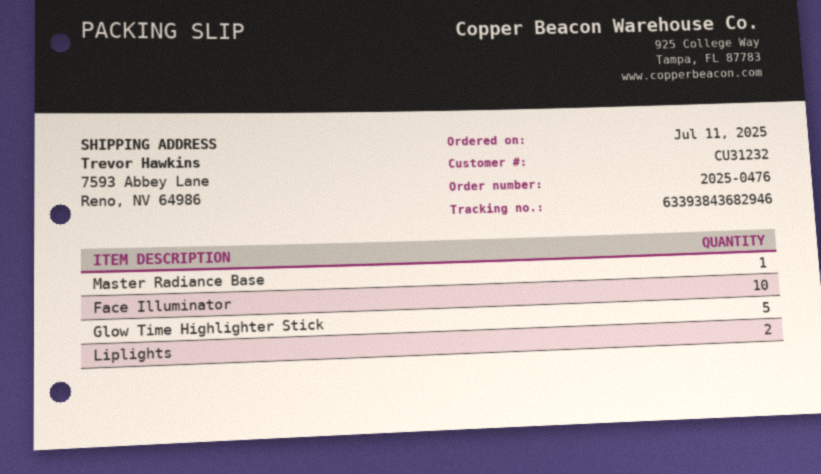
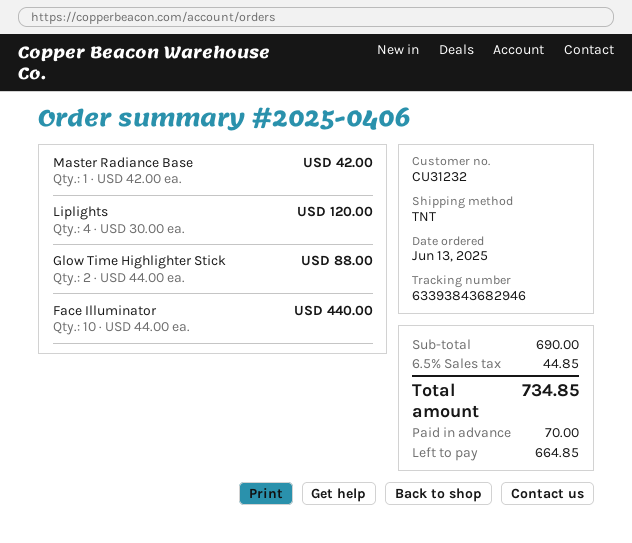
order number: 2025-0476 -> 2025-0406
order date: 2025-07-11 -> 2025-06-13
Glow Time Highlighter Stick: 5 -> 2
Liplights: 2 -> 4

